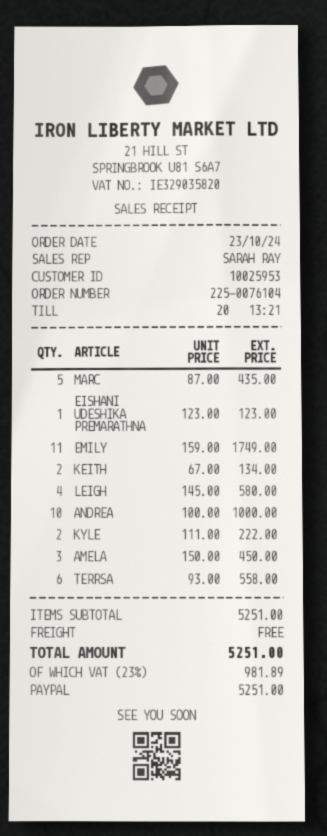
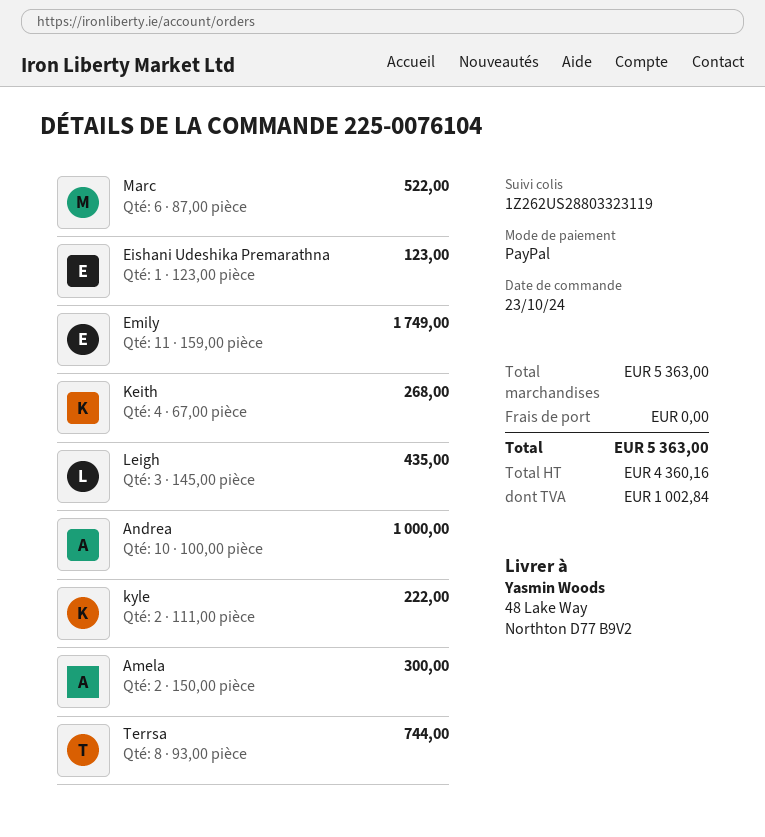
MARC: 5 x 87.00 = 435.00 -> 6 x 87.00 = 522.00
KEITH: 2 x 67.00 = 134.00 -> 4 x 67.00 = 268.00
LEIGH: 4 x 145.00 = 580.00 -> 3 x 145.00 = 435.00
AMELA: 3 x 150.00 = 450.00 -> 2 x 150.00 = 300.00
TERRSA: 6 x 93.00 = 558.00 -> 8 x 93.00 = 744.00
subtotal: 5251.00 -> 5363.00
tax: 981.89 -> 1002.84
total: 5251.00 -> 5363.00

